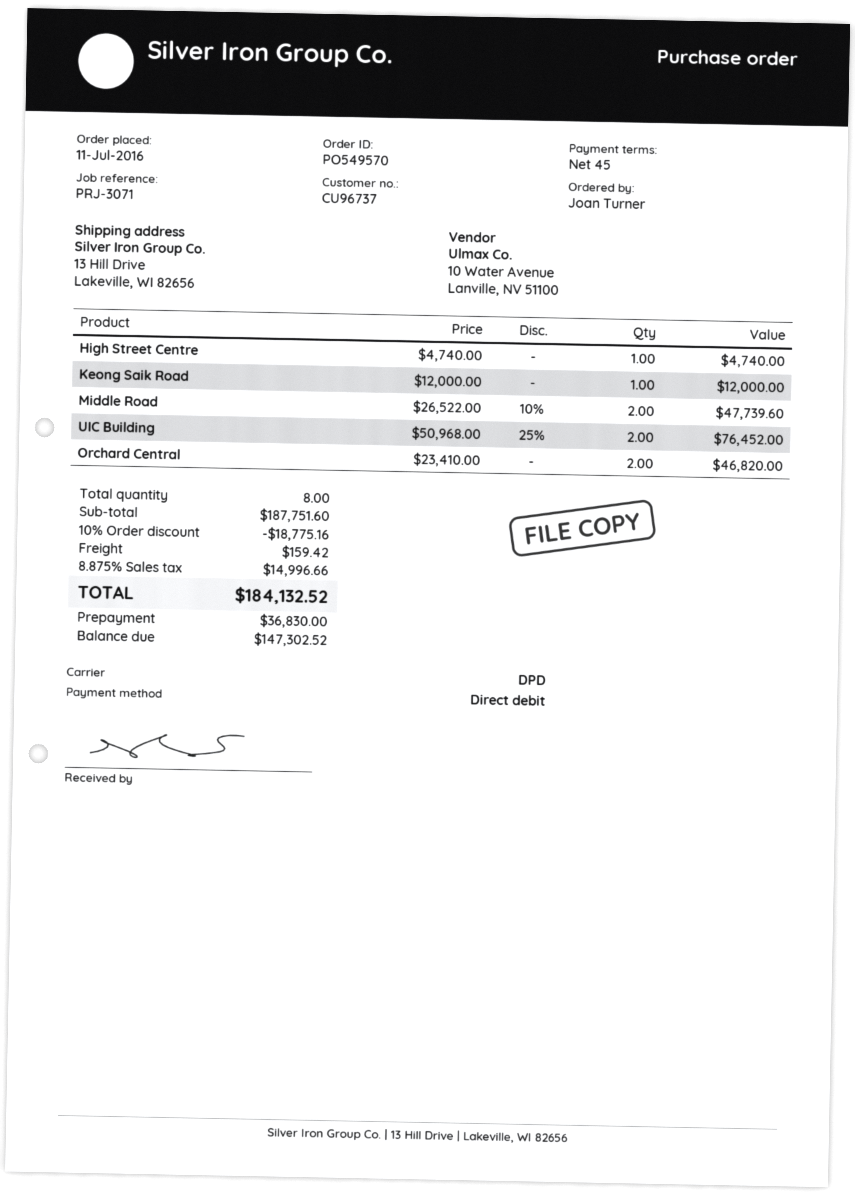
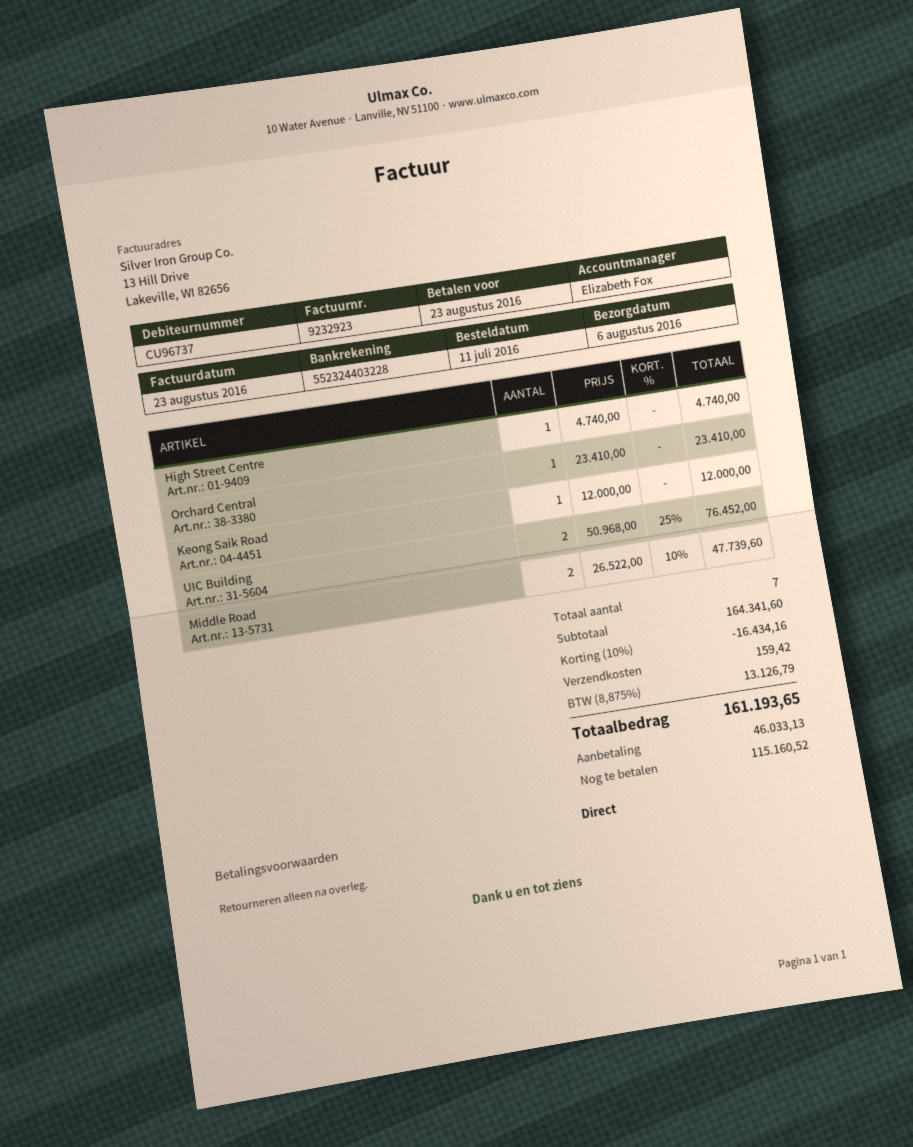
payment terms: 45 days -> on receipt
Orchard Central: 2 x 23410.00 = 46820.00 -> 1 x 23410.00 = 23410.00
total quantity: 8 -> 7
subtotal: 187751.60 -> 164341.60
discount: 10% = 18775.16 -> 10% = 16434.16
tax: 8.875% = 14996.66 -> 8.875% = 13126.79
total: 184132.52 -> 161193.65
deposit: 36830.00 -> 46033.13
balance: 147302.52 -> 115160.52

